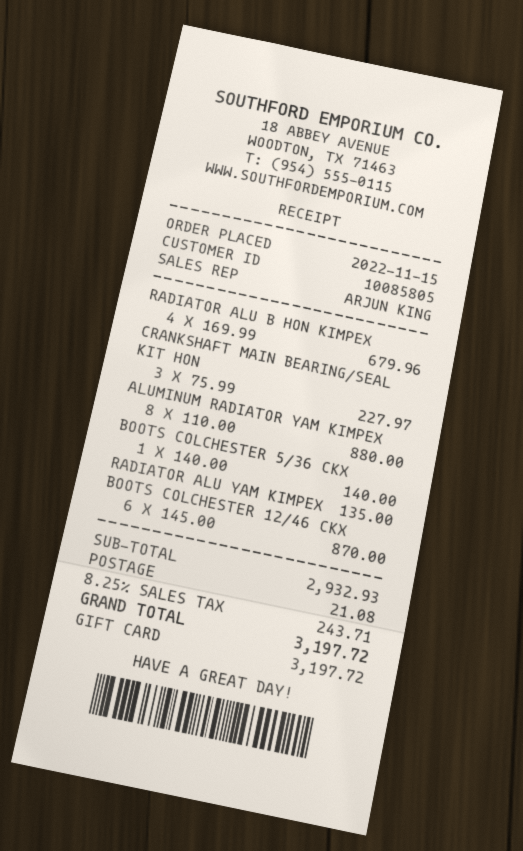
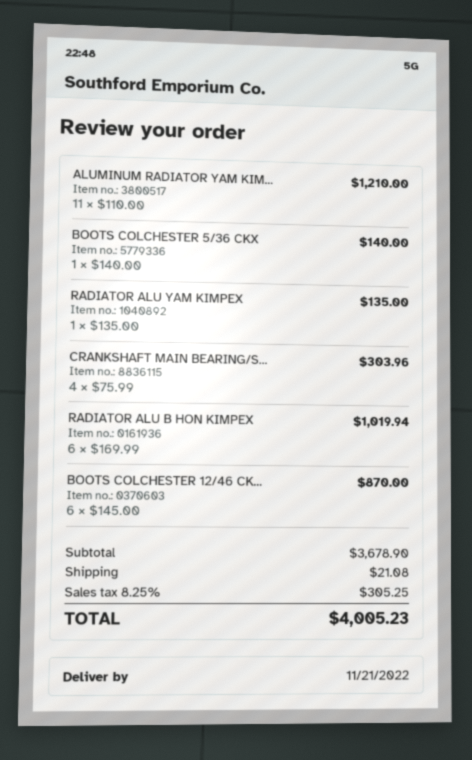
RADIATOR ALU B HON KIMPEX: 4 x 169.99 = 679.96 -> 6 x 169.99 = 1019.94
CRANKSHAFT MAIN BEARING/SEAL KIT HON: 3 x 75.99 = 227.97 -> 4 x 75.99 = 303.96
ALUMINUM RADIATOR YAM KIMPEX: 8 x 110.00 = 880.00 -> 11 x 110.00 = 1210.00
subtotal: 2932.93 -> 3678.90
tax: 8.25% = 243.71 -> 8.25% = 305.25
total: 3197.72 -> 4005.23

